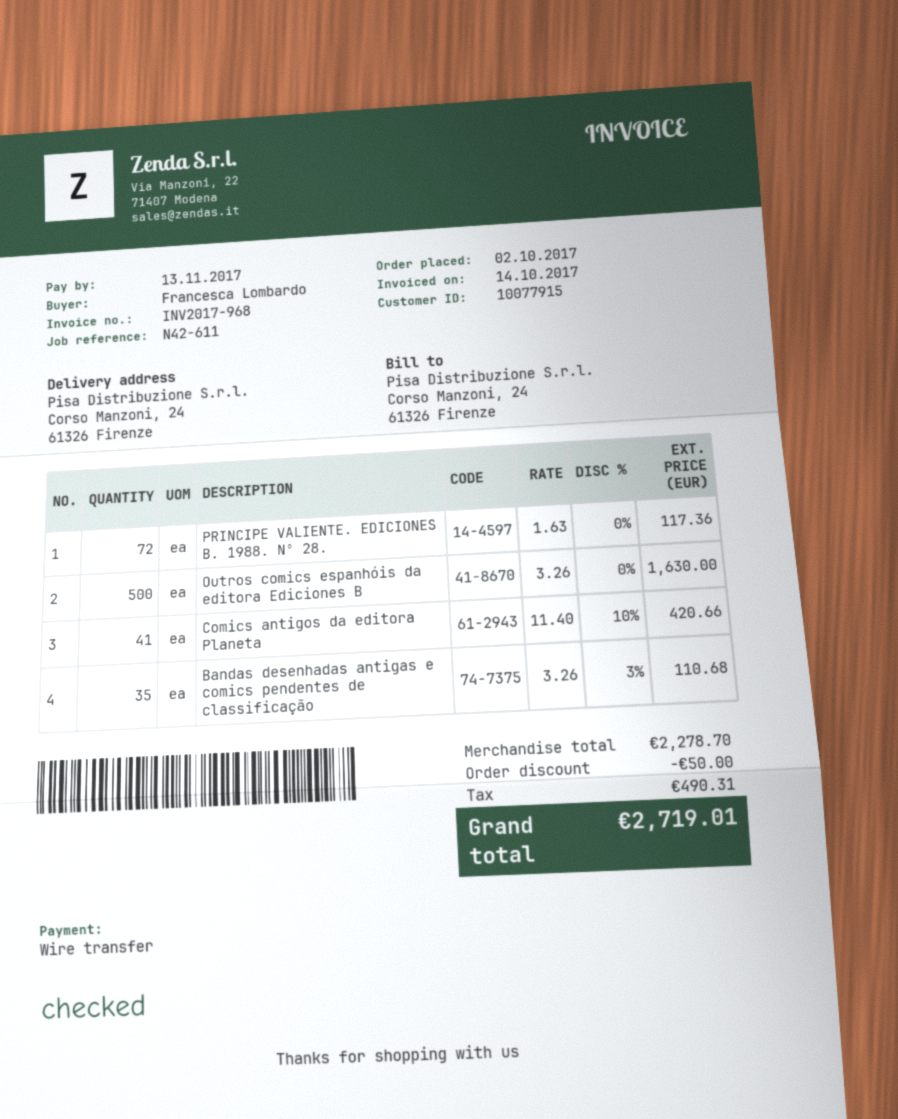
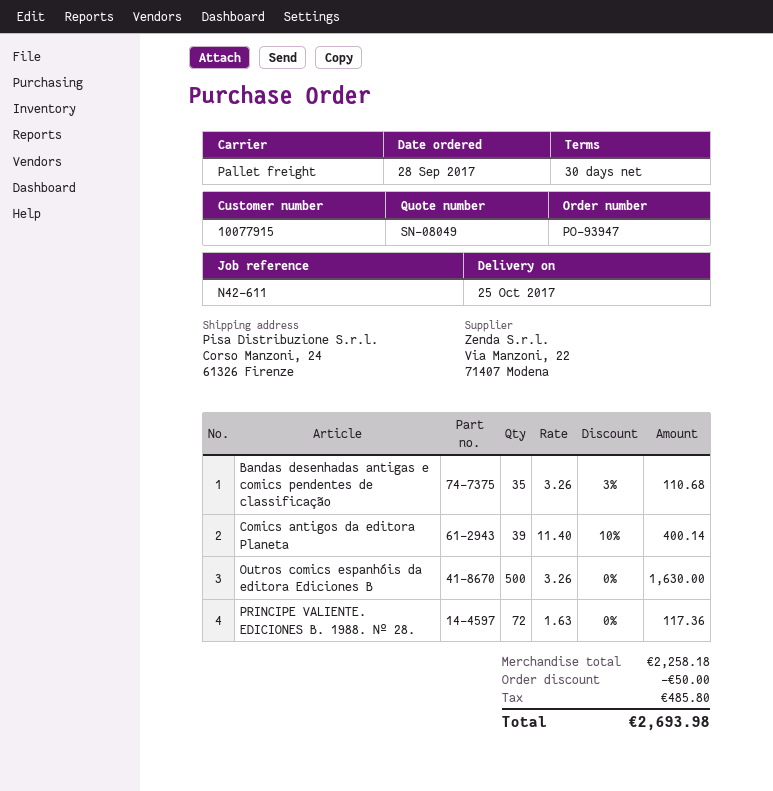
order date: 2017-10-02 -> 2017-09-28
Comics antigos da editora Planeta: 41 x 11.40 - 10% = 420.66 -> 39 x 11.40 - 10% = 400.14
subtotal: 2278.70 -> 2258.18
tax: 490.31 -> 485.80
total: 2719.01 -> 2693.98

